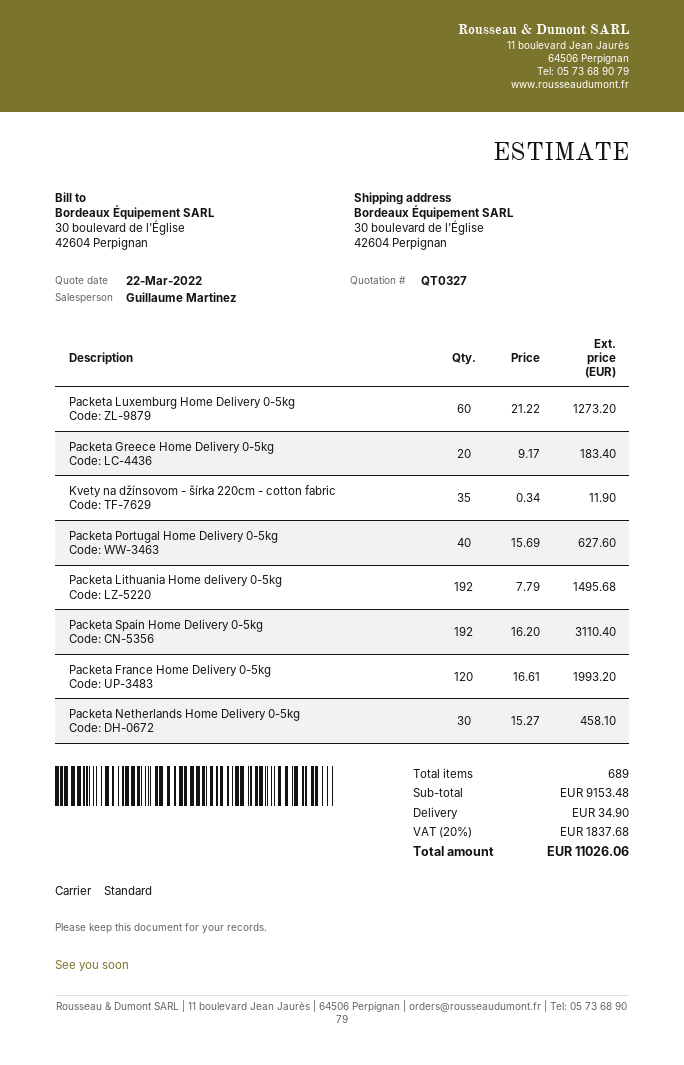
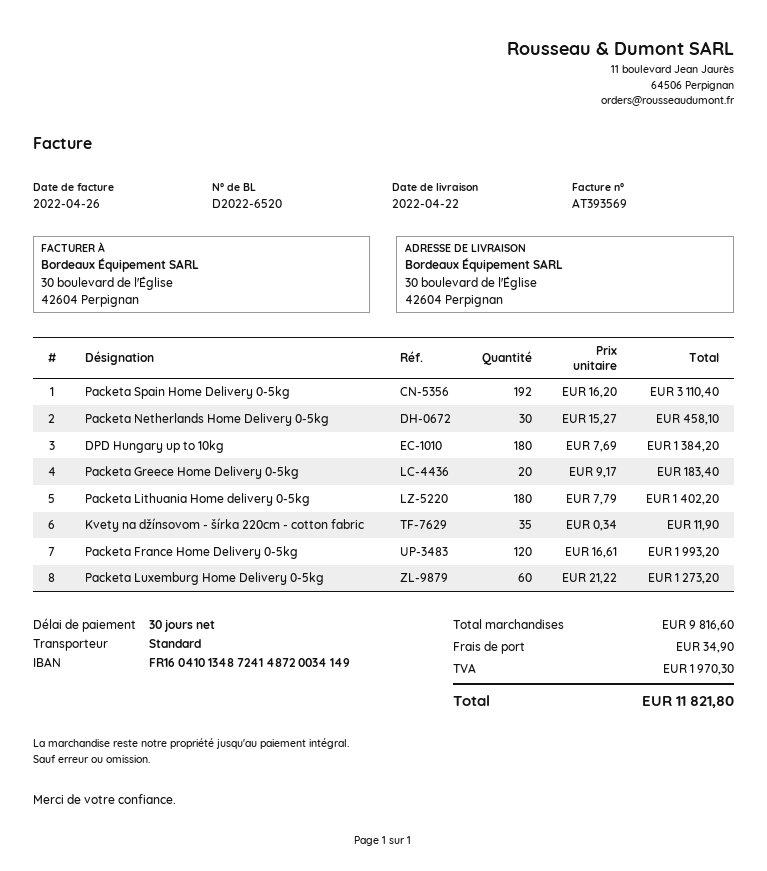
Packeta Portugal Home Delivery 0-5kg: 40 x 15.69 = 627.60 -> none
Packeta Lithuania Home delivery 0-5kg: 192 x 7.79 = 1495.68 -> 180 x 7.79 = 1402.20
DPD Hungary up to 10kg: none -> 180 x 7.69 = 1384.20
subtotal: 9153.48 -> 9816.60
tax: 1837.68 -> 1970.30
total: 11026.06 -> 11821.80

